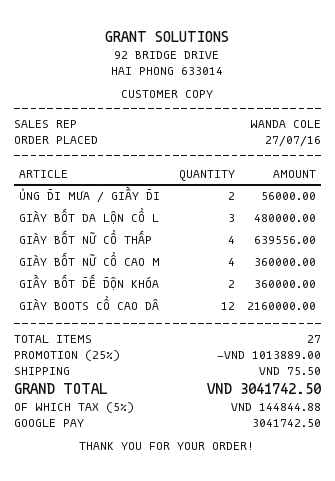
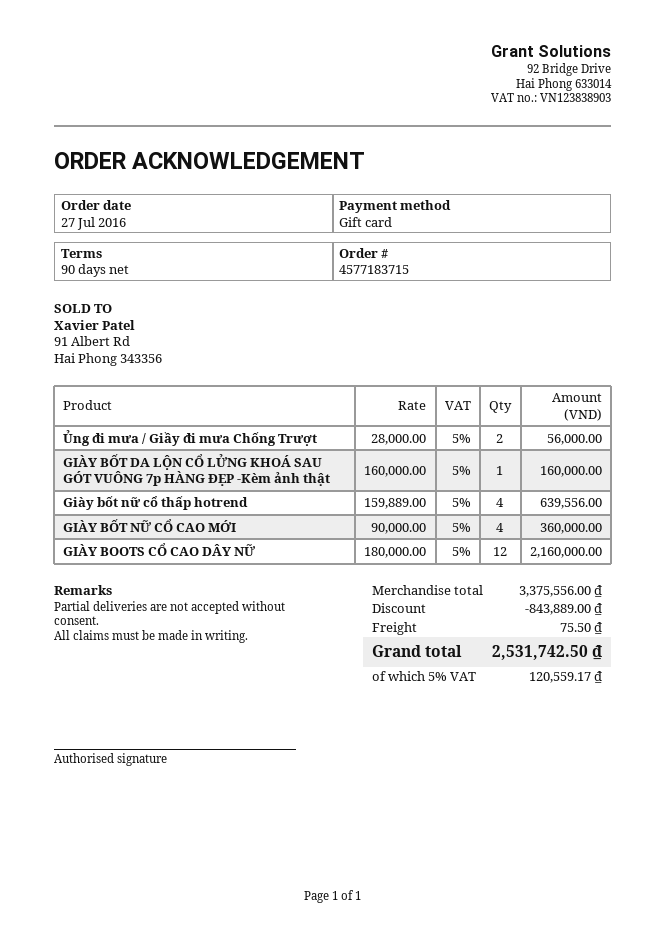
payment method: Google Pay -> gift card
GIÀY BỐT DA LỘN CỔ L: 3 for 480000.00 -> 1 for 160000.00
GIẦY BỐT ĐẾ ĐỘN KHÓA: 2 for 360000.00 -> none
discount: 1013889.00 -> 843889.00
tax: 5% = 144844.88 -> 5% = 120559.17
total: 3041742.50 -> 2531742.50

